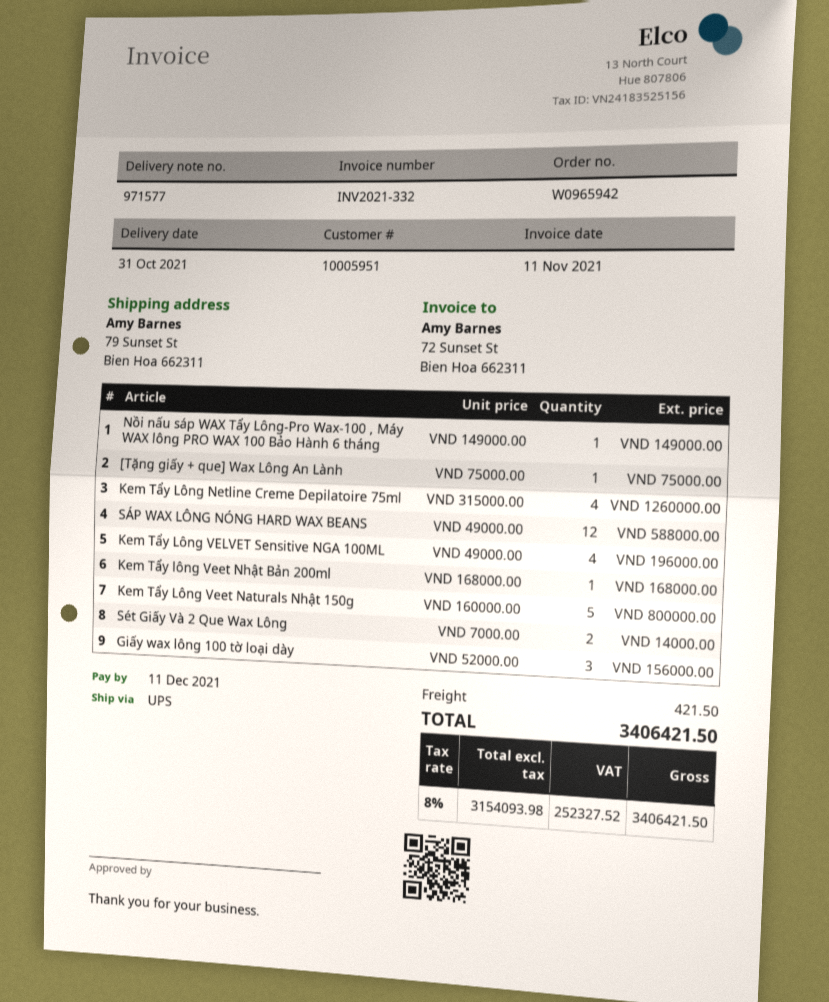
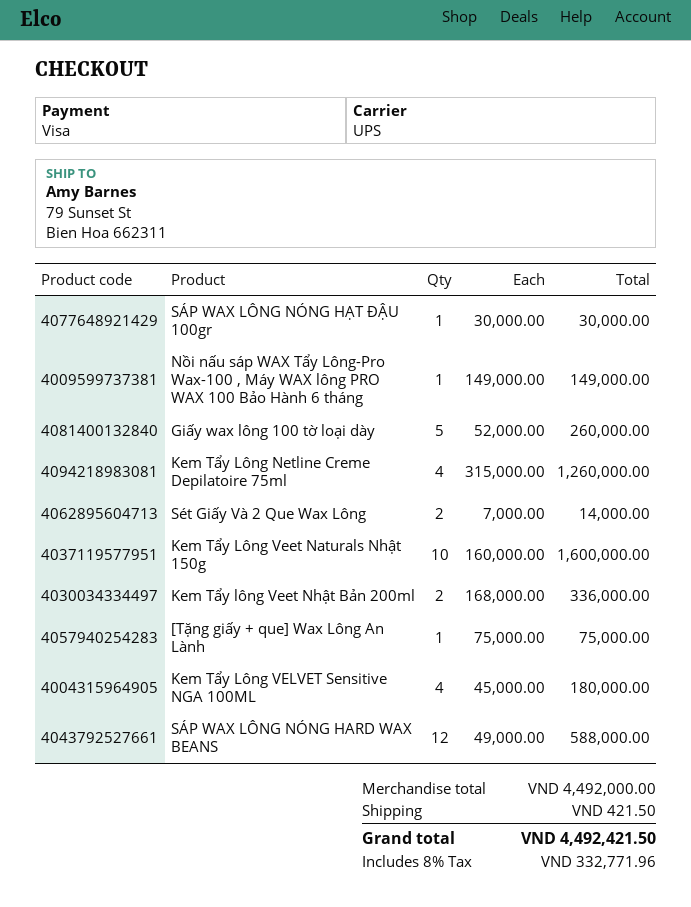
Kem Tẩy Lông VELVET Sensitive NGA 100ML: 4 x 49000.00 = 196000.00 -> 4 x 45000.00 = 180000.00
Kem Tẩy lông Veet Nhật Bản 200ml: 1 x 168000.00 = 168000.00 -> 2 x 168000.00 = 336000.00
Kem Tẩy Lông Veet Naturals Nhật 150g: 5 x 160000.00 = 800000.00 -> 10 x 160000.00 = 1600000.00
Giấy wax lông 100 tờ loại dày: 3 x 52000.00 = 156000.00 -> 5 x 52000.00 = 260000.00
SÁP WAX LÔNG NÓNG HẠT ĐẬU 100gr: none -> 1 x 30000.00 = 30000.00
tax: 8% = 252327.52 -> 8% = 332771.96
total: 3406421.50 -> 4492421.50

